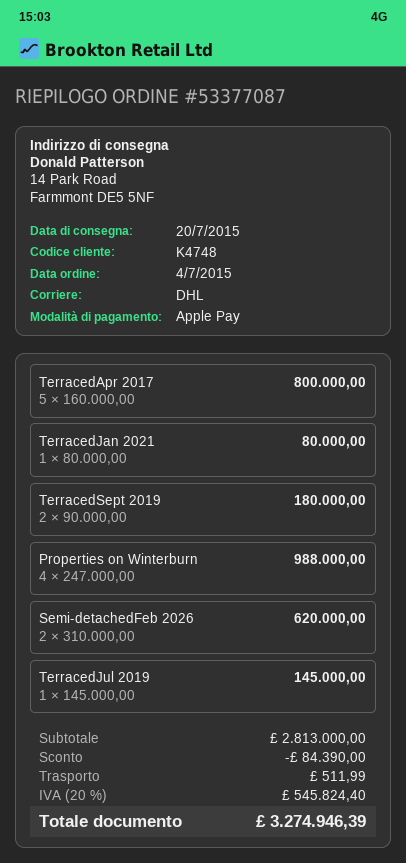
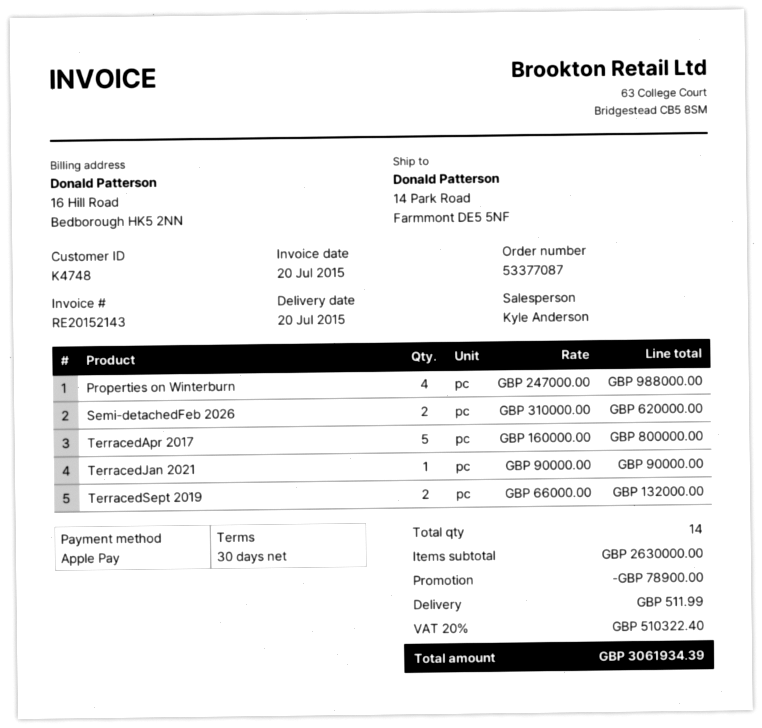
TerracedJan 2021: 1 x 80000.00 = 80000.00 -> 1 x 90000.00 = 90000.00
TerracedSept 2019: 2 x 90000.00 = 180000.00 -> 2 x 66000.00 = 132000.00
TerracedJul 2019: 1 x 145000.00 = 145000.00 -> none
subtotal: 2813000.00 -> 2630000.00
discount: 84390.00 -> 78900.00
tax: 20% = 545824.40 -> 20% = 510322.40
total: 3274946.39 -> 3061934.39

